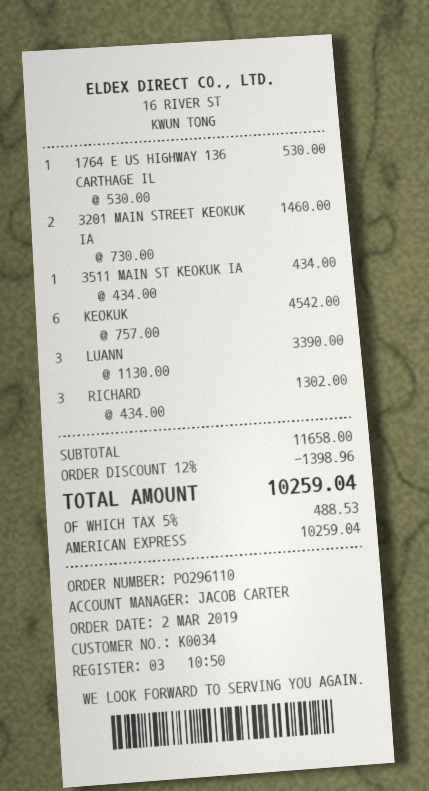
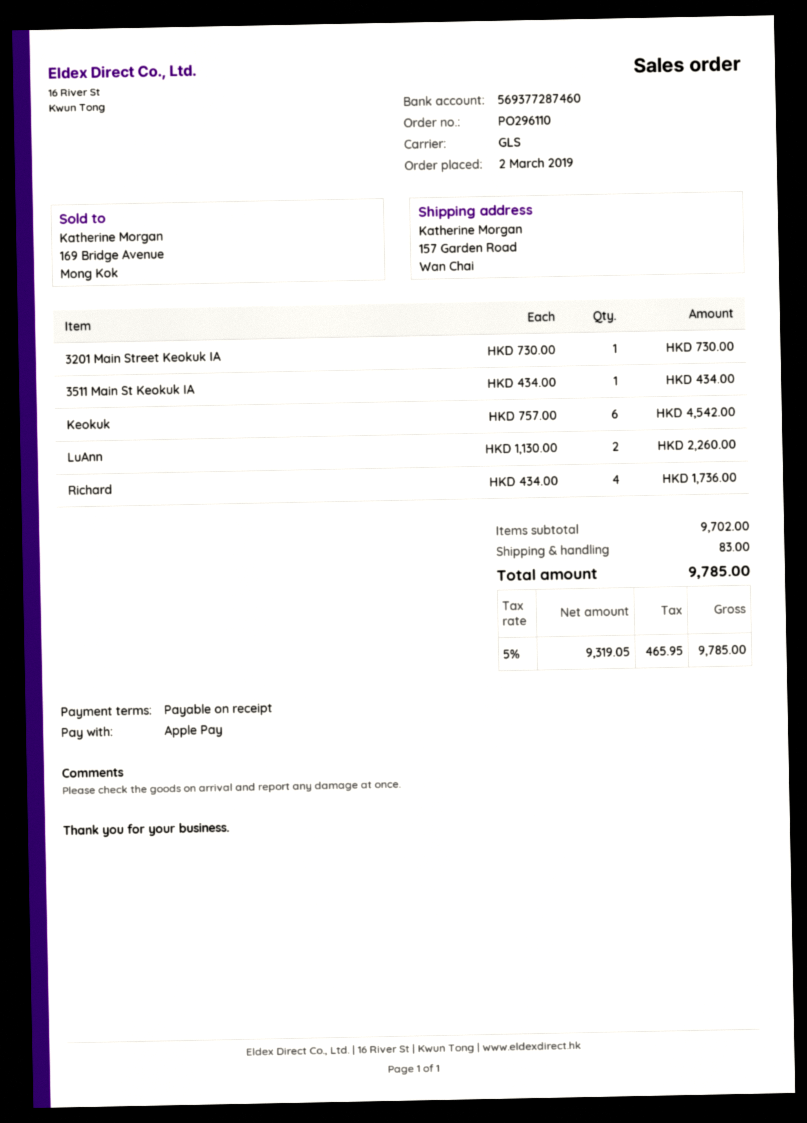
payment method: American Express -> Apple Pay
1764 E US HIGHWAY 136 CARTHAGE IL: 1 x 530.00 = 530.00 -> none
3201 MAIN STREET KEOKUK IA: 2 x 730.00 = 1460.00 -> 1 x 730.00 = 730.00
LUANN: 3 x 1130.00 = 3390.00 -> 2 x 1130.00 = 2260.00
RICHARD: 3 x 434.00 = 1302.00 -> 4 x 434.00 = 1736.00
subtotal: 11658.00 -> 9702.00
discount: 12% = 1398.96 -> none
shipping: none -> 83.00
tax: 5% = 488.53 -> 5% = 465.95
total: 10259.04 -> 9785.00

